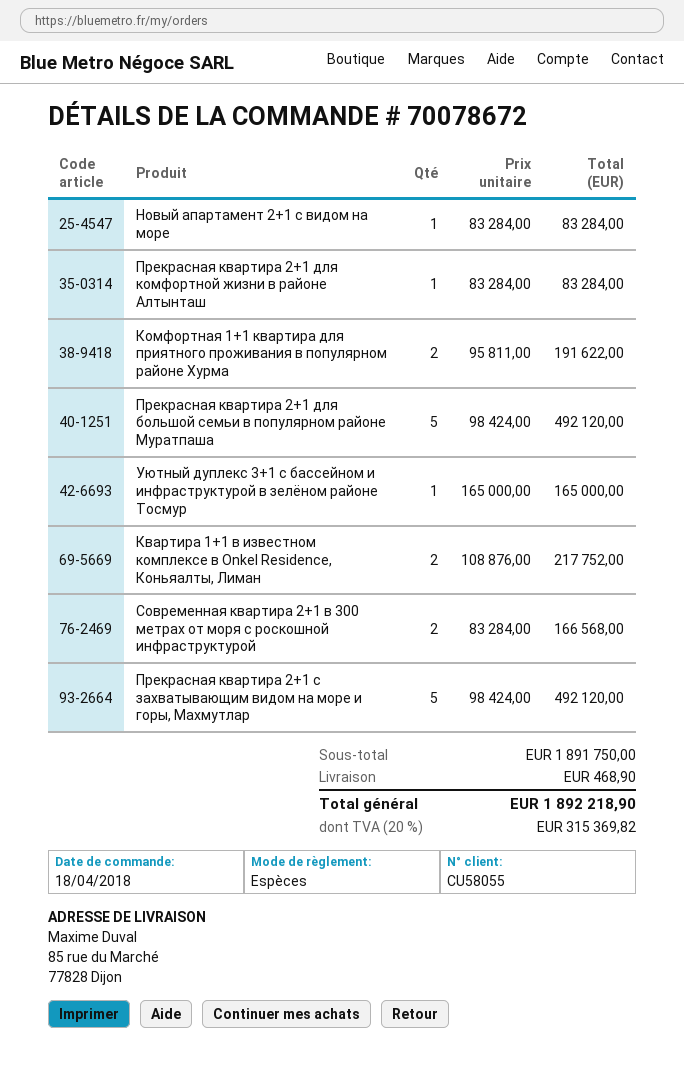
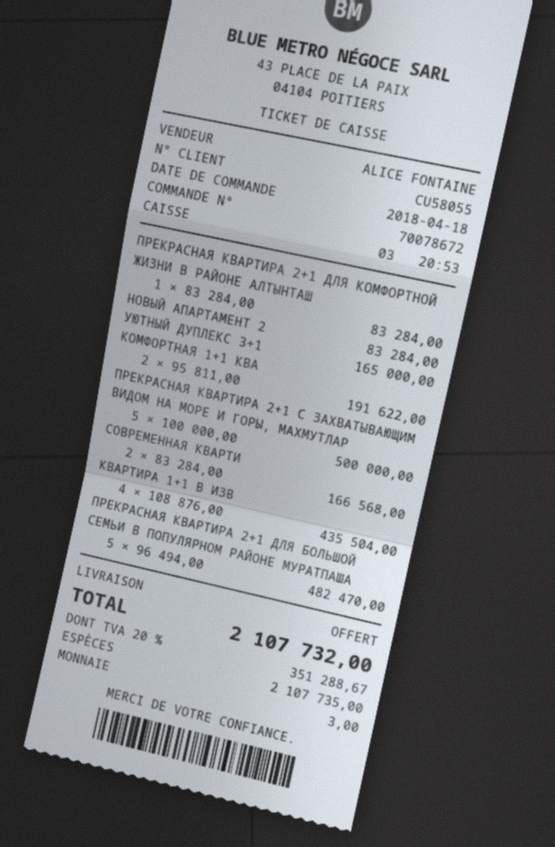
Прекрасная квартира 2+1 для большой семьи в популярном районе Муратпаша: 5 x 98424.00 = 492120.00 -> 5 x 96494.00 = 482470.00
Квартира 1+1 в известном комплексе в Onkel Residence, Коньяалты, Лиман: 2 x 108876.00 = 217752.00 -> 4 x 108876.00 = 435504.00
Прекрасная квартира 2+1 с захватывающим видом на море и горы, Махмутлар: 5 x 98424.00 = 492120.00 -> 5 x 100000.00 = 500000.00
shipping: 468.90 -> 0.00
tax: 20% = 315369.82 -> 20% = 351288.67
total: 1892218.90 -> 2107732.00

